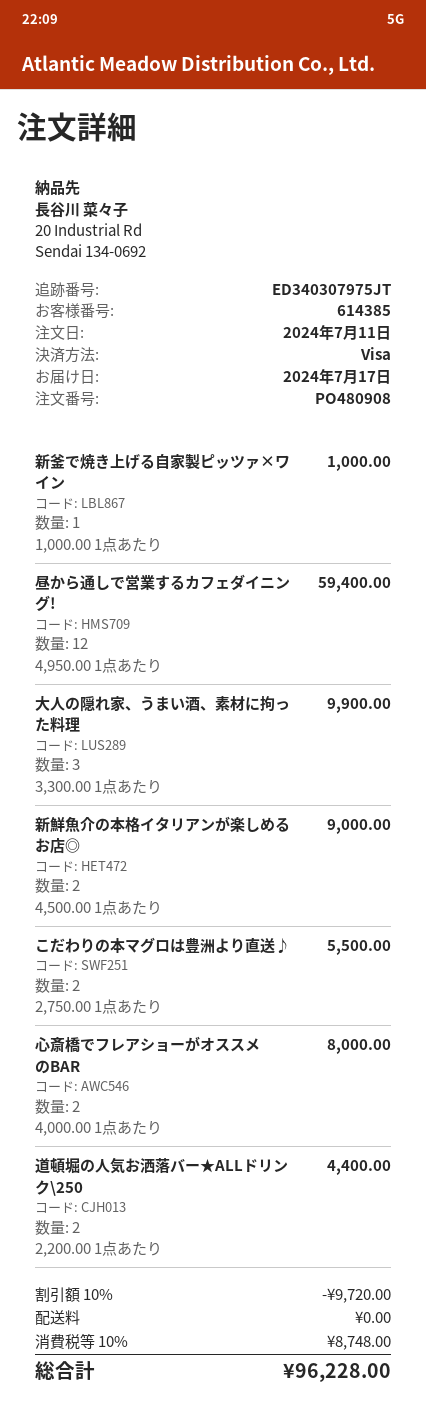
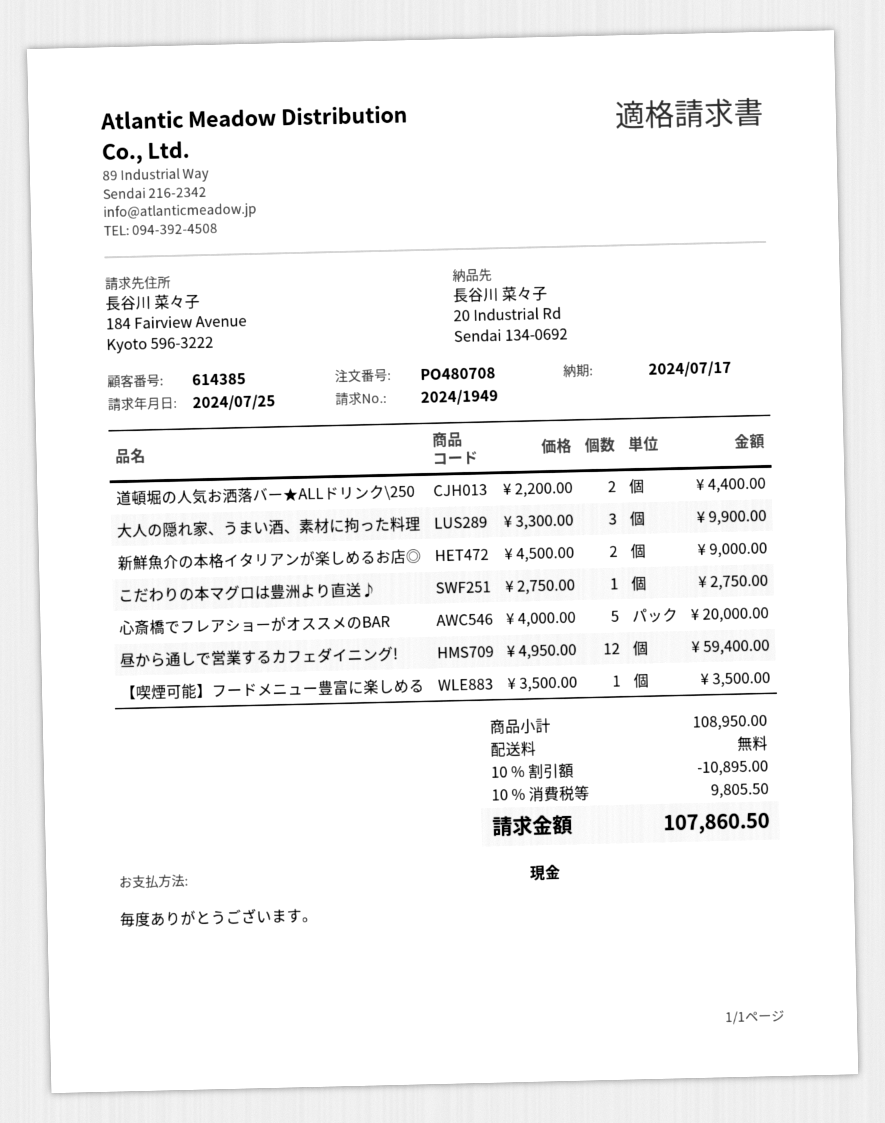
order number: PO480908 -> PO480708
payment method: Visa -> cash
新釜で焼き上げる自家製ピッツァ×ワイン: 1 x 1000.00 = 1000.00 -> none
こだわりの本マグロは豊洲より直送♪: 2 x 2750.00 = 5500.00 -> 1 x 2750.00 = 2750.00
心斎橋でフレアショーがオススメのBAR: 2 x 4000.00 = 8000.00 -> 5 x 4000.00 = 20000.00
【喫煙可能】フードメニュー豊富に楽しめる: none -> 1 x 3500.00 = 3500.00
discount: 10% = 9720.00 -> 10% = 10895.00
tax: 10% = 8748.00 -> 10% = 9805.50
total: 96228.00 -> 107860.50

